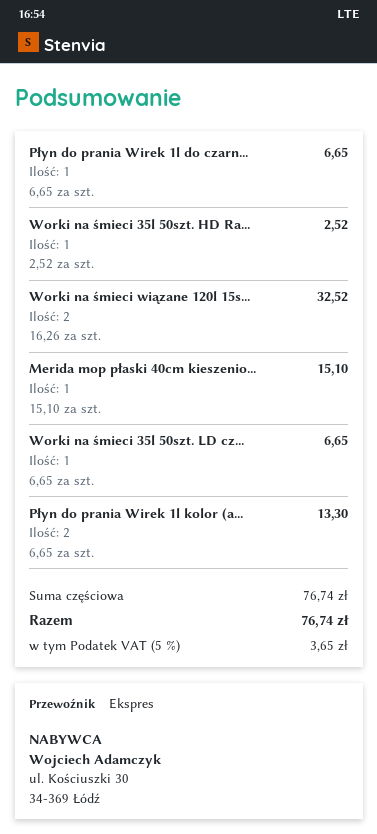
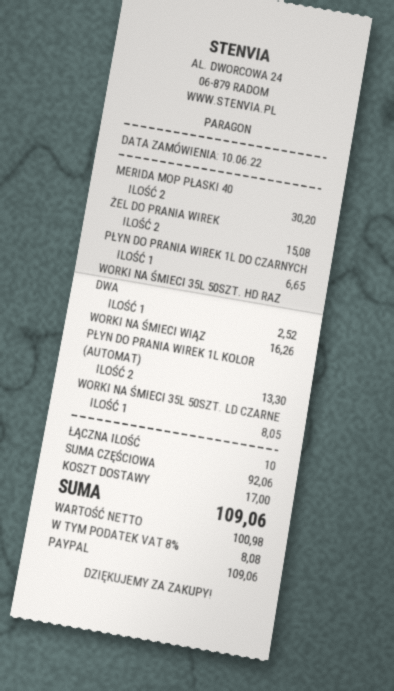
Worki na śmieci wiązane 120l 15s...: 2 for 32.52 -> 1 for 16.26
Merida mop płaski 40cm kieszenio...: 1 for 15.10 -> 2 for 30.20
Worki na śmieci 35l 50szt. LD cz...: 1 for 6.65 -> 1 for 8.05
ŻEL DO PRANIA WIREK: none -> 2 for 15.08
subtotal: 76.74 -> 92.06
shipping: none -> 17.00
tax: 5% = 3.65 -> 8% = 8.08
total: 76.74 -> 109.06

